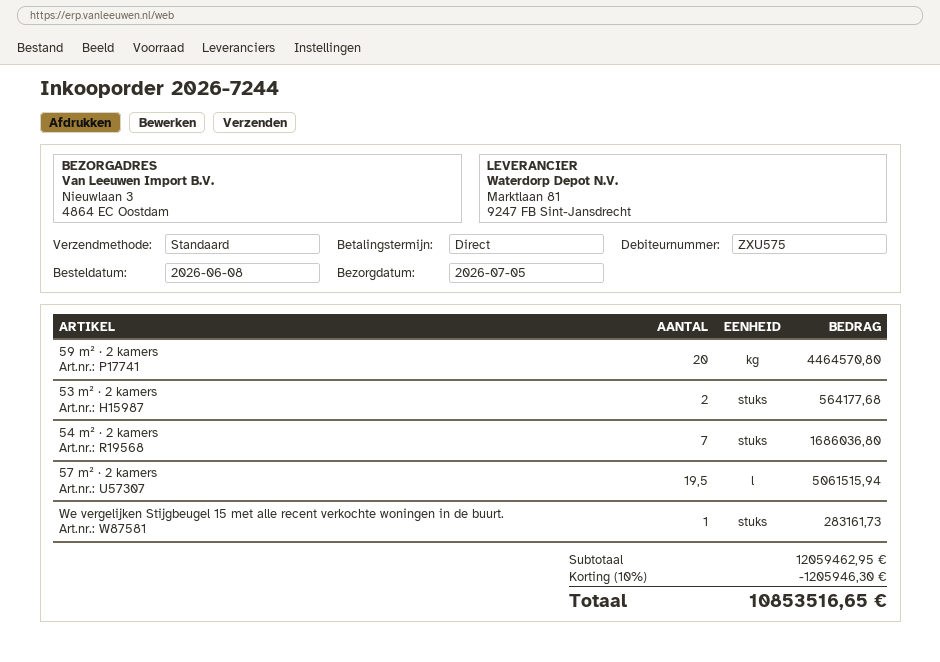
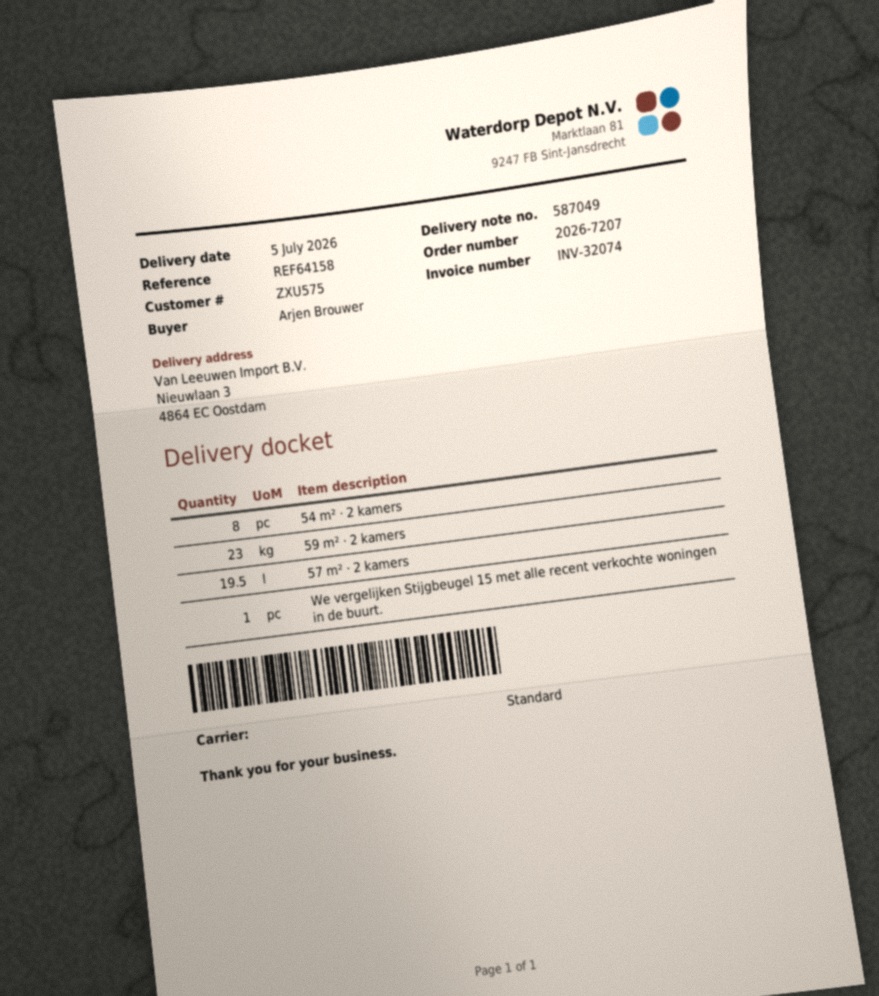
order number: 2026-7244 -> 2026-7207
59 m² · 2 kamers: 20 -> 23
53 m² · 2 kamers: 2 -> none
54 m² · 2 kamers: 7 -> 8

